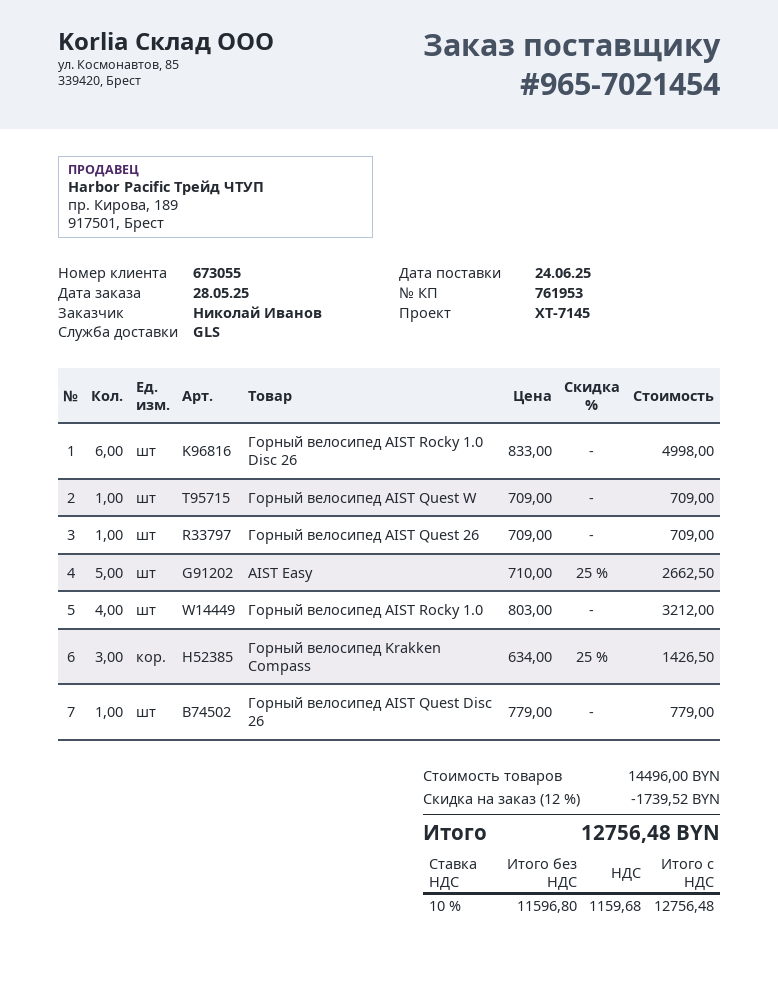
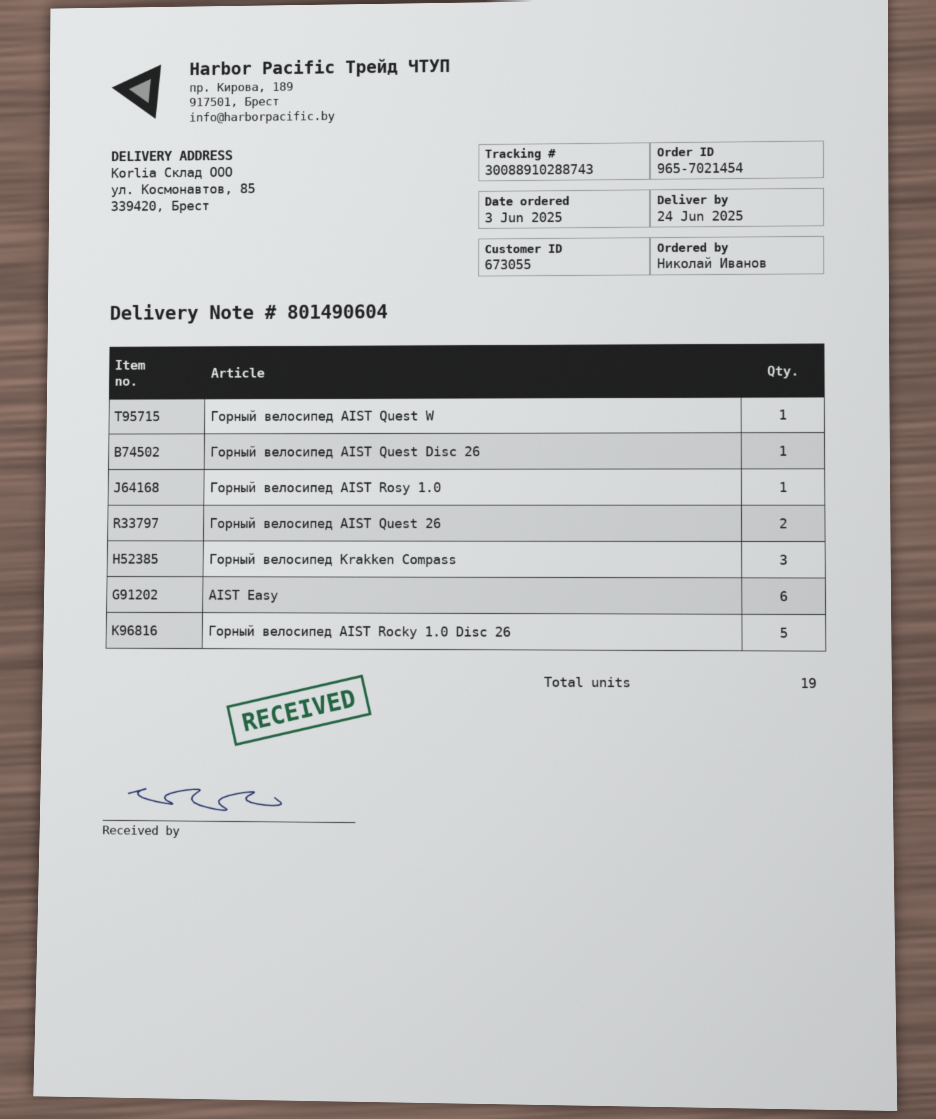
order date: 2025-05-28 -> 2025-06-03
Горный велосипед AIST Rocky 1.0 Disc 26: 6 -> 5
Горный велосипед AIST Quest 26: 1 -> 2
AIST Easy: 5 -> 6
Горный велосипед AIST Rocky 1.0: 4 -> none
Горный велосипед AIST Rosy 1.0: none -> 1

